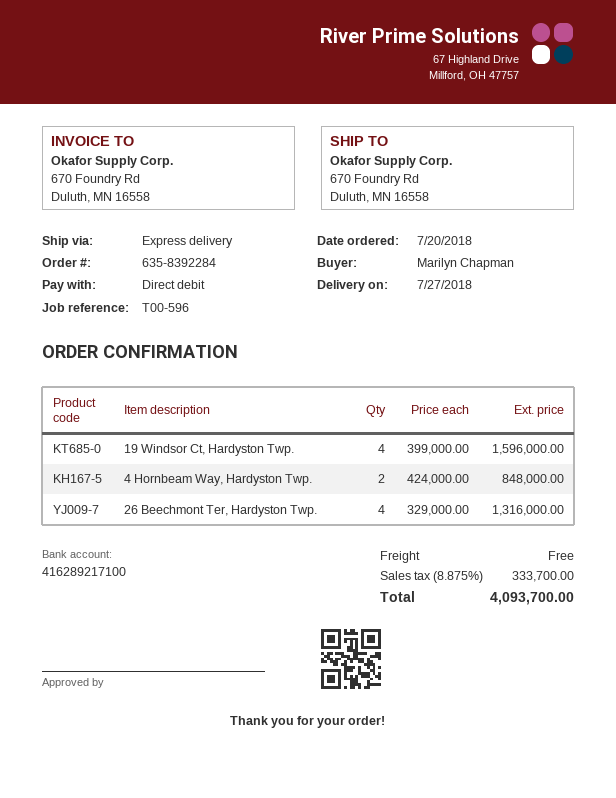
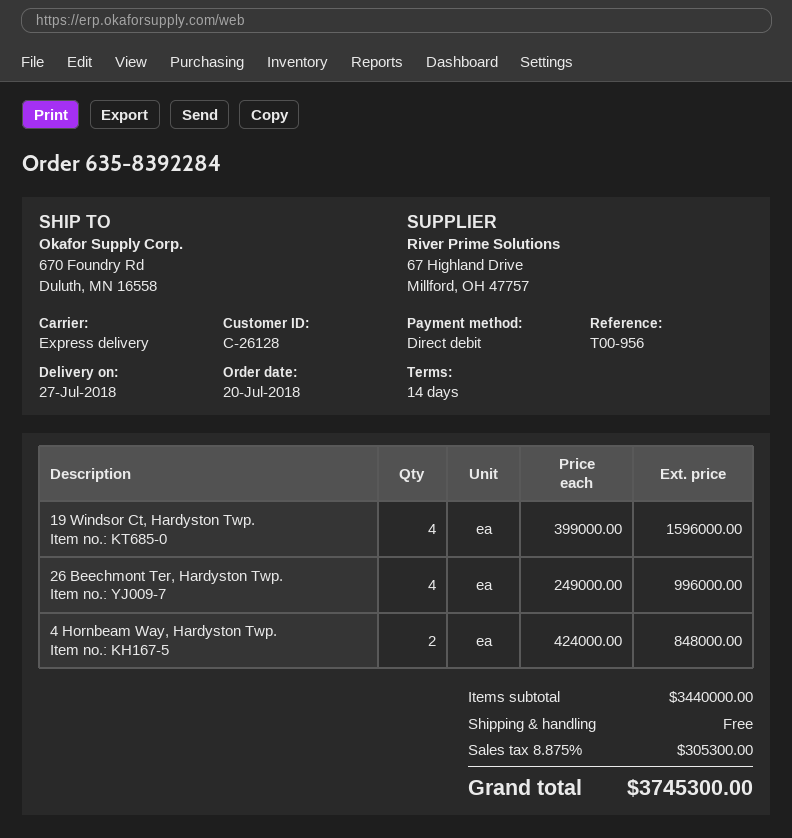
reference: T00-596 -> T00-956
26 Beechmont Ter, Hardyston Twp.: 4 x 329000.00 = 1316000.00 -> 4 x 249000.00 = 996000.00
tax: 8.875% = 333700.00 -> 8.875% = 305300.00
total: 4093700.00 -> 3745300.00

